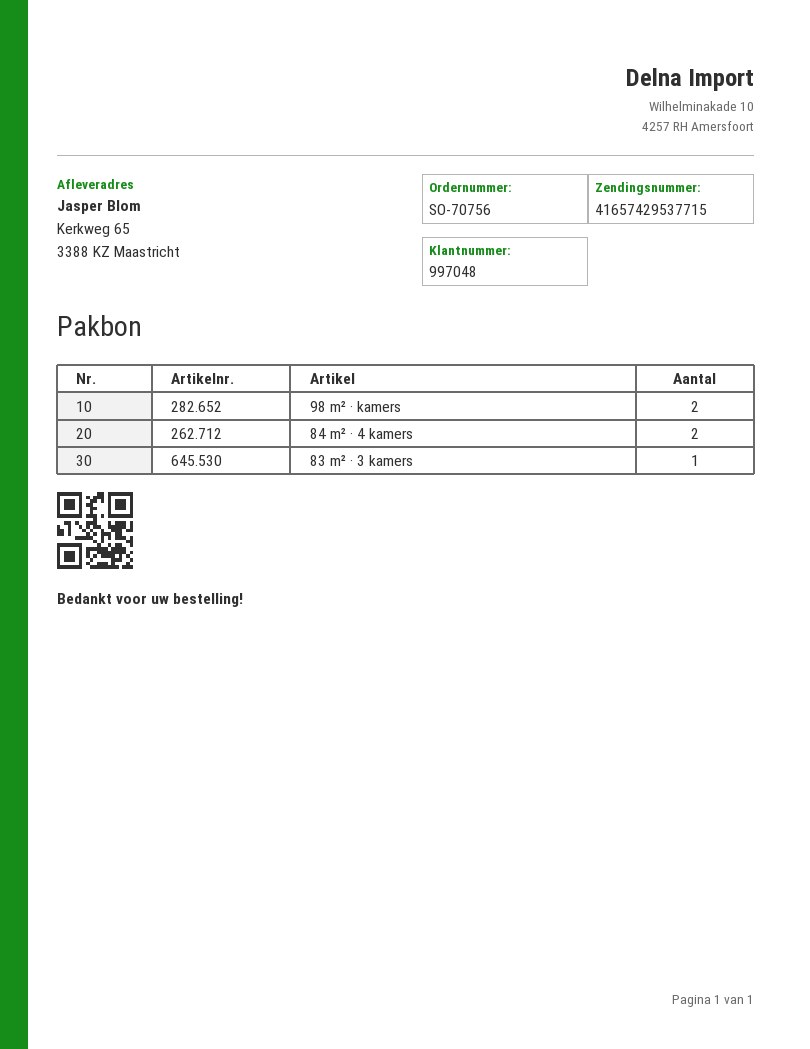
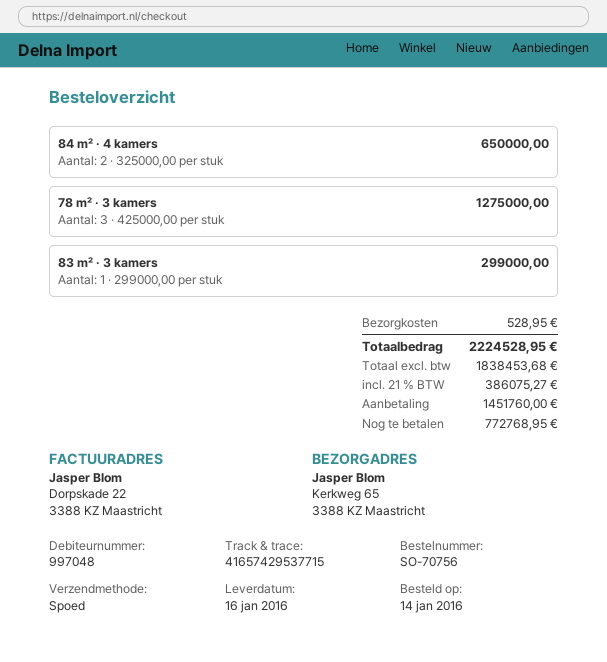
98 m² · kamers: 2 -> none
78 m² · 3 kamers: none -> 3

